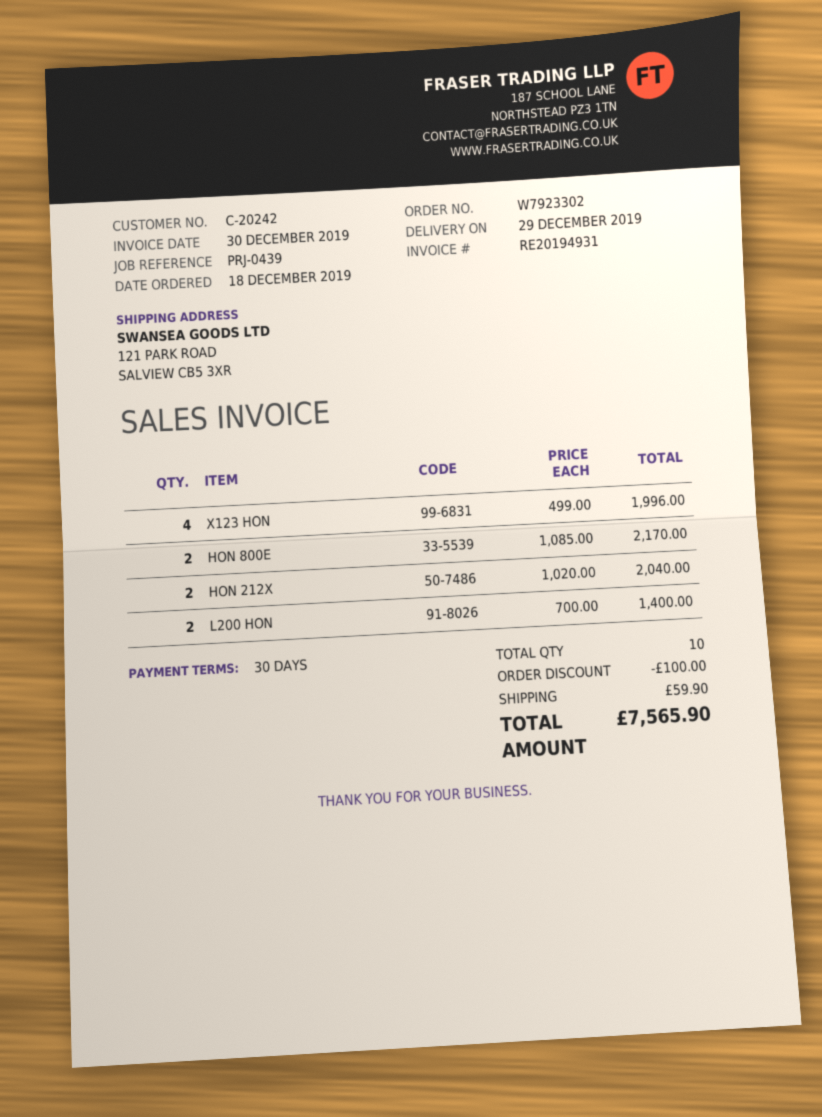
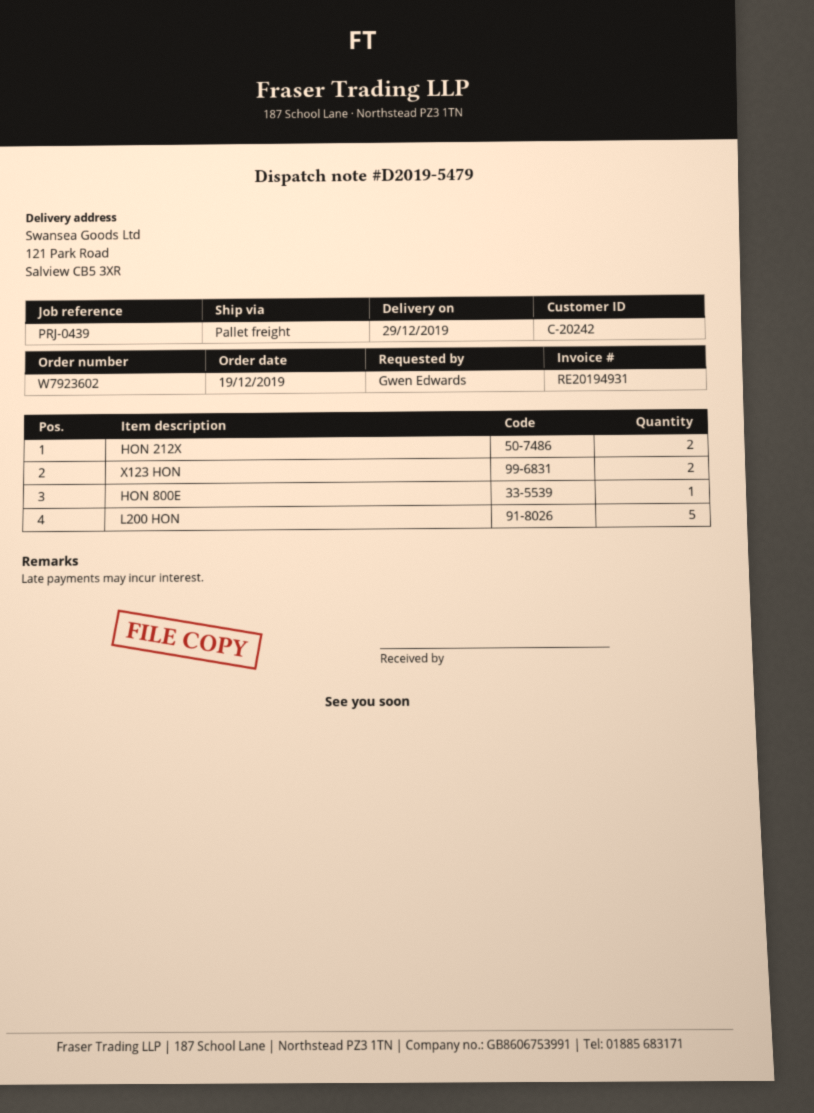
order number: W7923302 -> W7923602
order date: 2019-12-18 -> 2019-12-19
X123 HON: 4 -> 2
HON 800E: 2 -> 1
L200 HON: 2 -> 5

